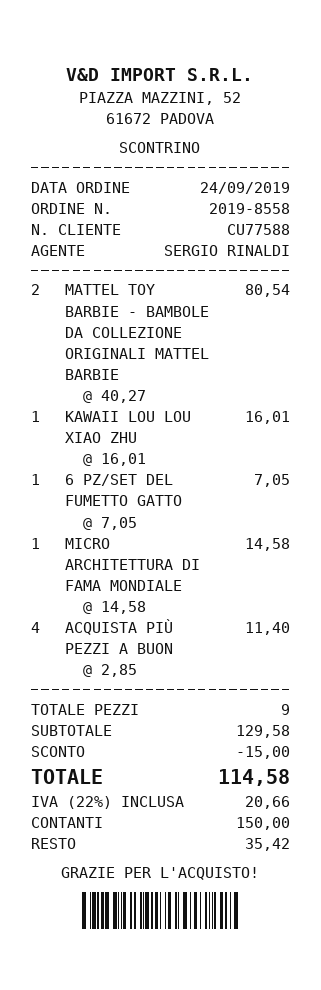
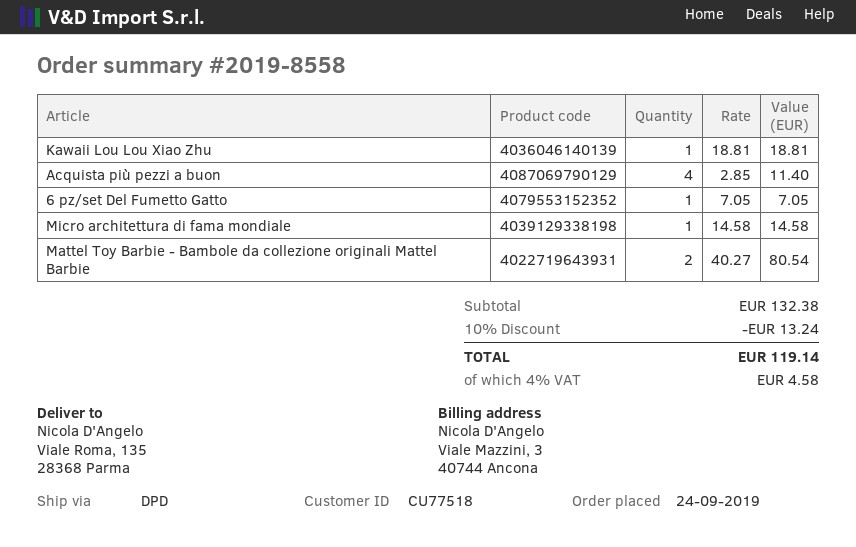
customer number: CU77588 -> CU77518
KAWAII LOU LOU XIAO ZHU: 1 x 16.01 = 16.01 -> 1 x 18.81 = 18.81
subtotal: 129.58 -> 132.38
discount: 15.00 -> 13.24
tax: 22% = 20.66 -> 4% = 4.58
total: 114.58 -> 119.14

